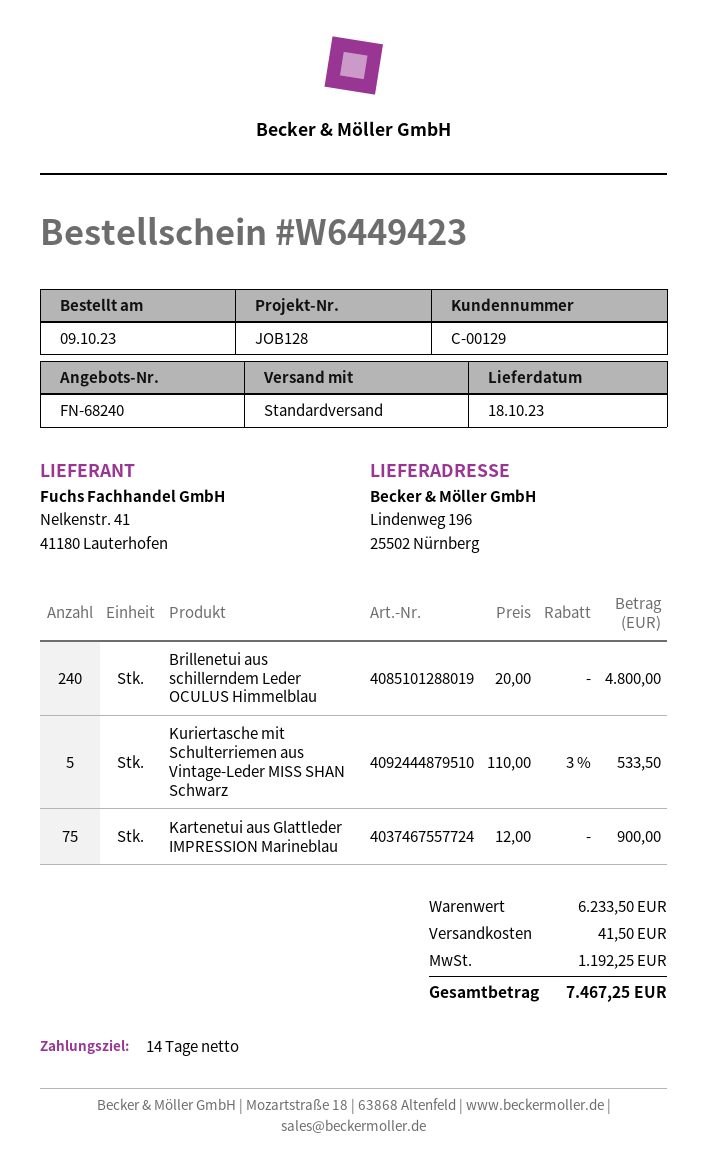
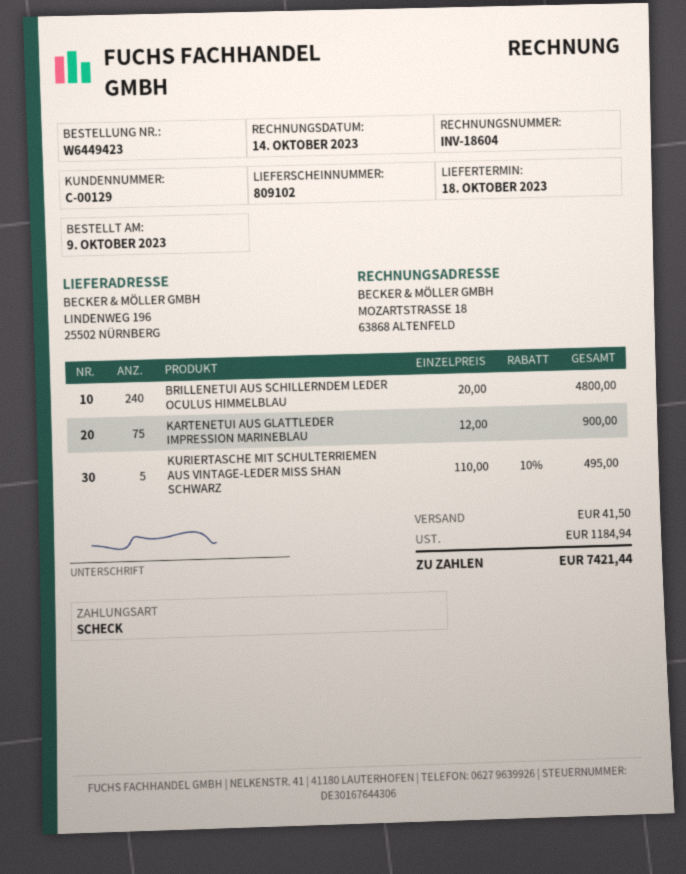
Kuriertasche mit Schulterriemen aus Vintage-Leder MISS SHAN Schwarz: 5 x 110.00 - 3% = 533.50 -> 5 x 110.00 - 10% = 495.00
tax: 1192.25 -> 1184.94
total: 7467.25 -> 7421.44

